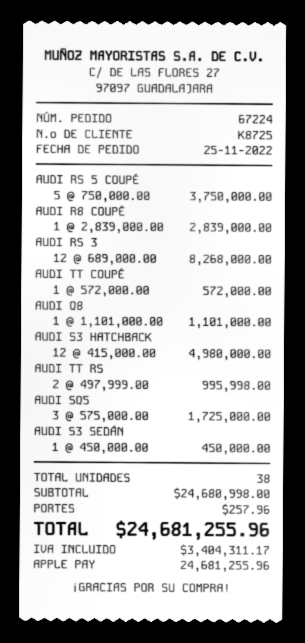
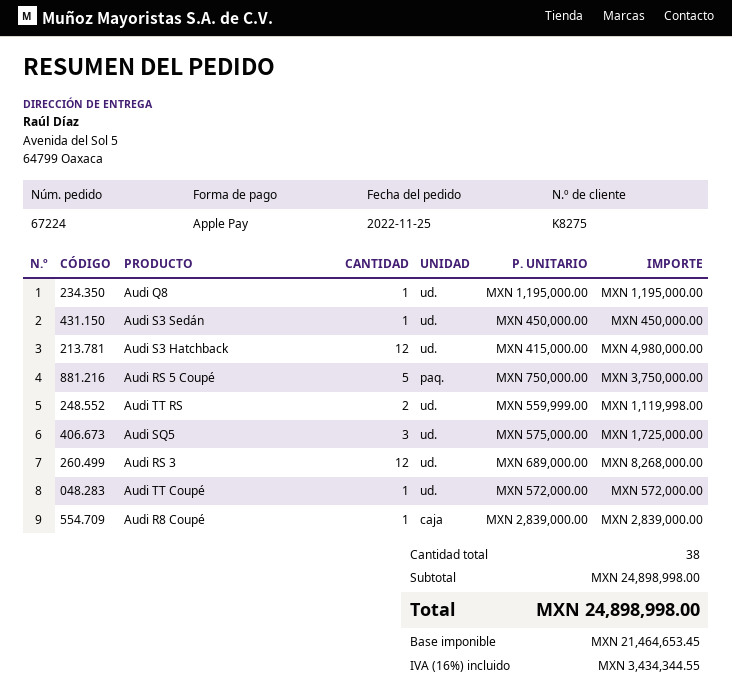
customer number: K8725 -> K8275
AUDI Q8: 1 x 1101000.00 = 1101000.00 -> 1 x 1195000.00 = 1195000.00
AUDI TT RS: 2 x 497999.00 = 995998.00 -> 2 x 559999.00 = 1119998.00
subtotal: 24680998.00 -> 24898998.00
shipping: 257.96 -> none
tax: 3404311.17 -> 3434344.55
total: 24681255.96 -> 24898998.00

